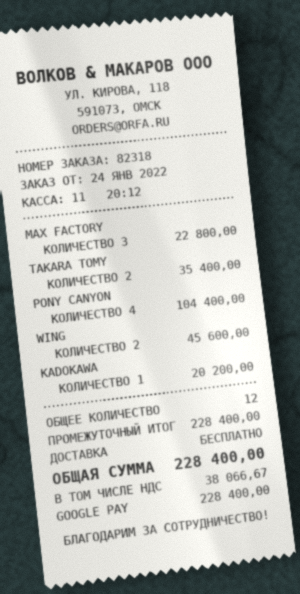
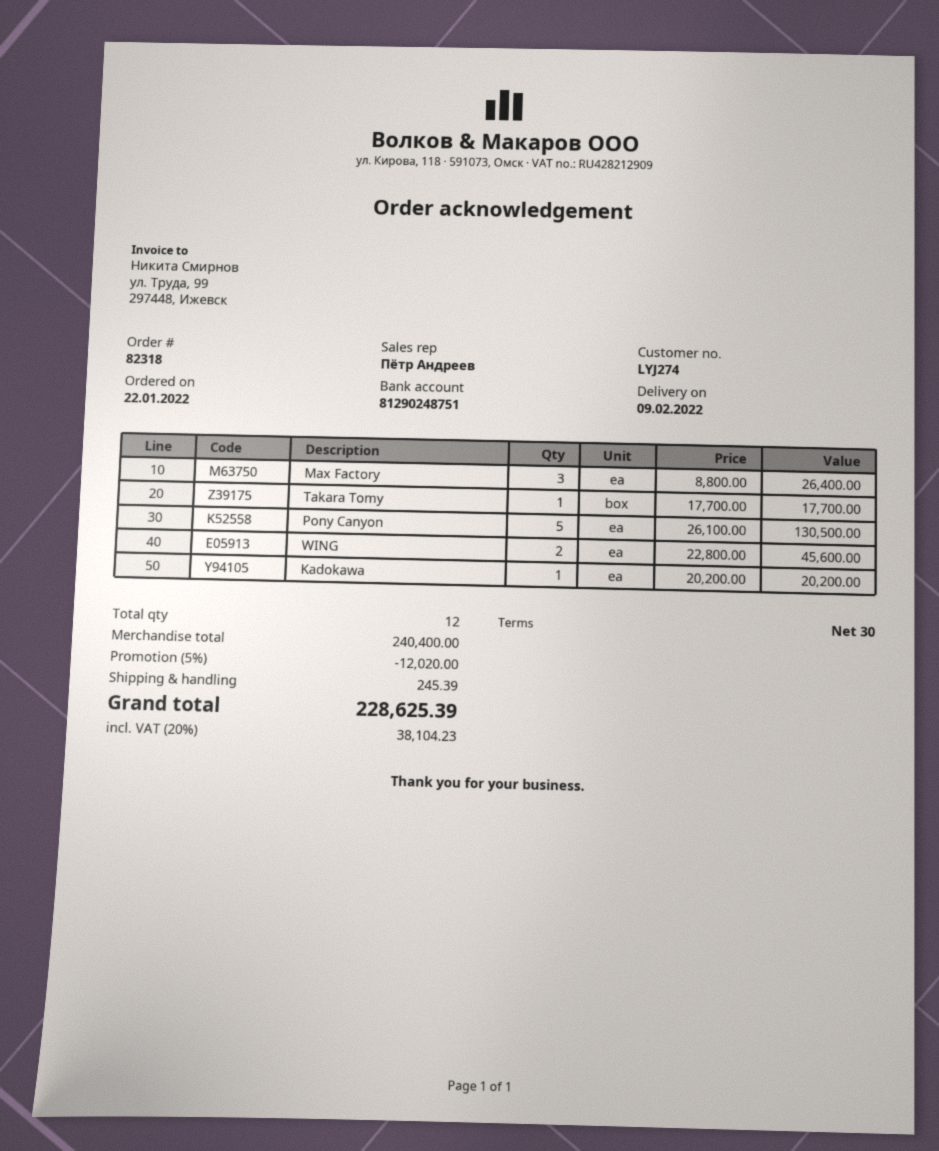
order date: 2022-01-24 -> 2022-01-22
MAX FACTORY: 3 for 22800.00 -> 3 for 26400.00
TAKARA TOMY: 2 for 35400.00 -> 1 for 17700.00
PONY CANYON: 4 for 104400.00 -> 5 for 130500.00
subtotal: 228400.00 -> 240400.00
discount: none -> 5% = 12020.00
shipping: 0.00 -> 245.39
tax: 38066.67 -> 38104.23
total: 228400.00 -> 228625.39

